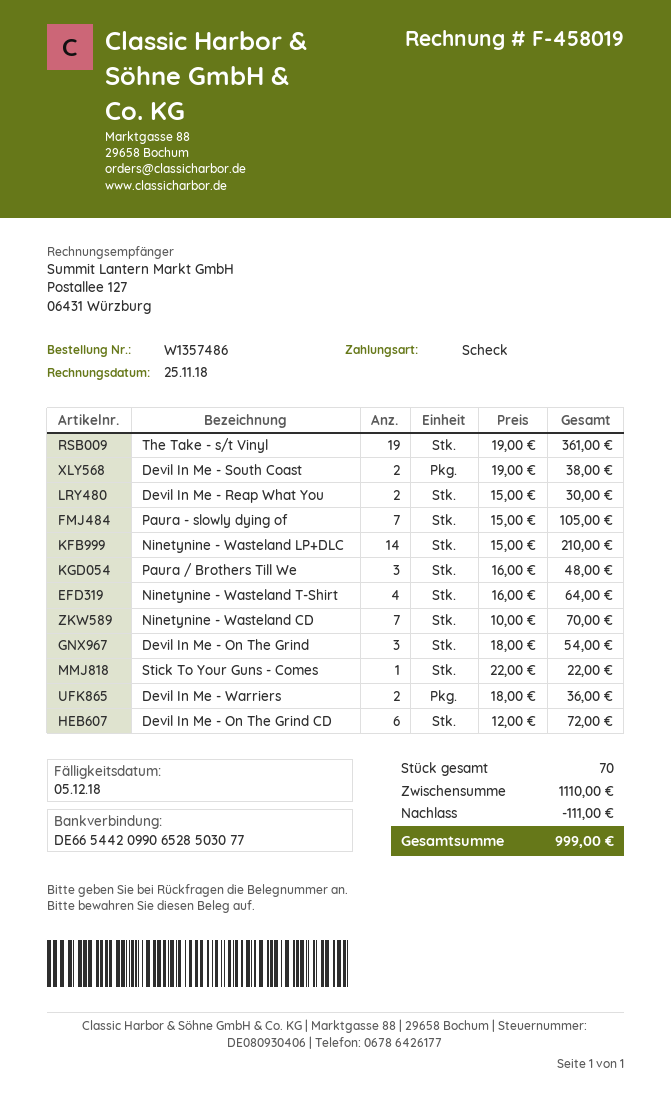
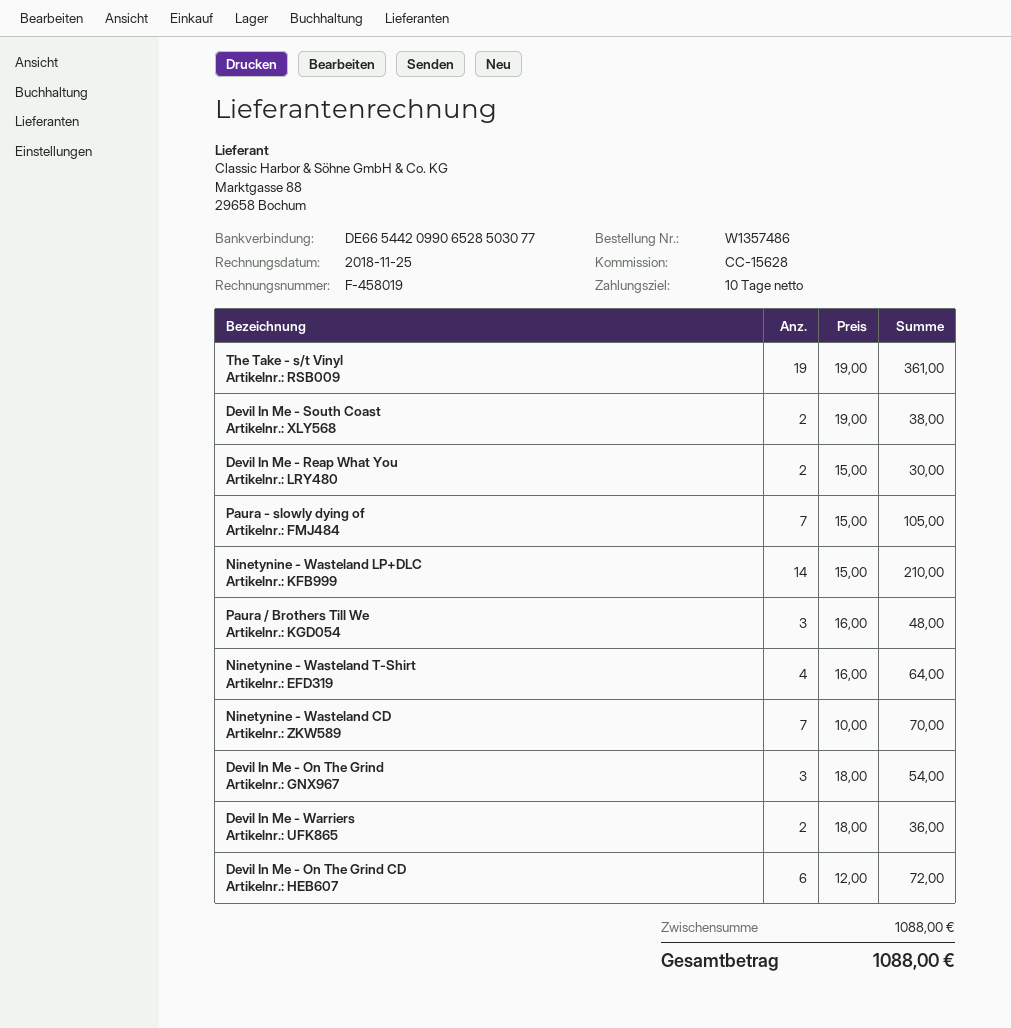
Stick To Your Guns - Comes: 1 x 22.00 = 22.00 -> none
subtotal: 1110.00 -> 1088.00
discount: 111.00 -> none
total: 999.00 -> 1088.00

